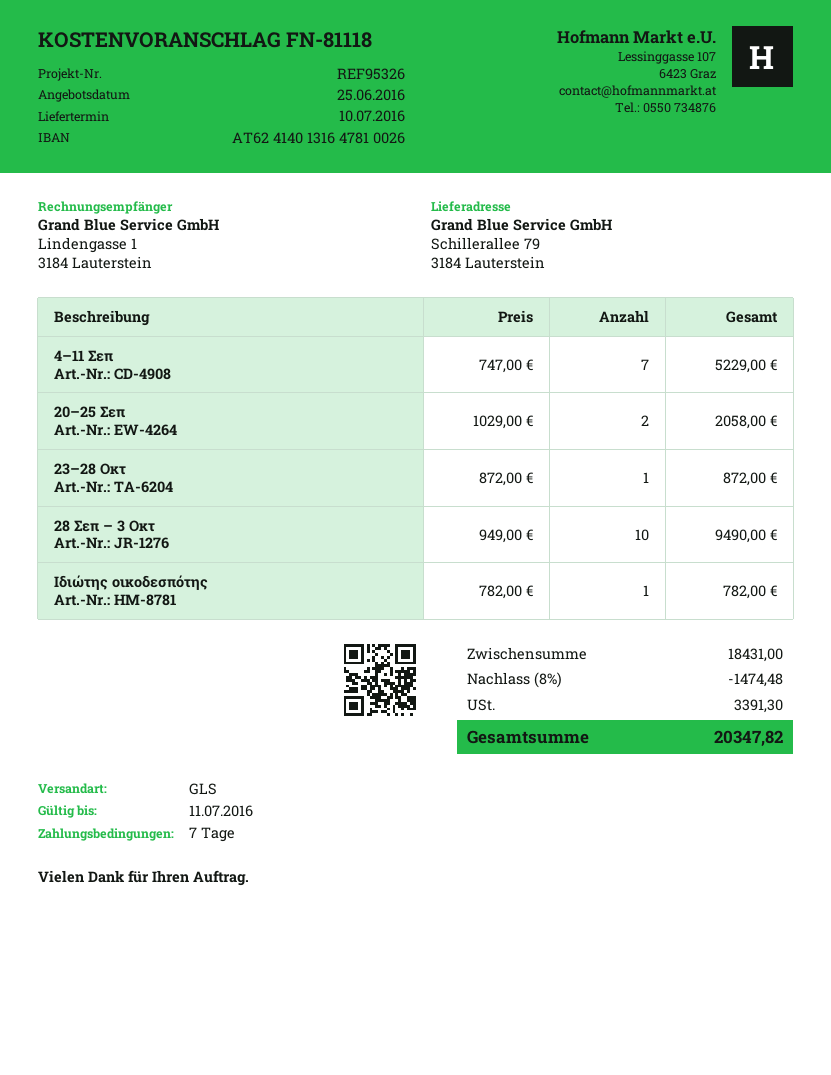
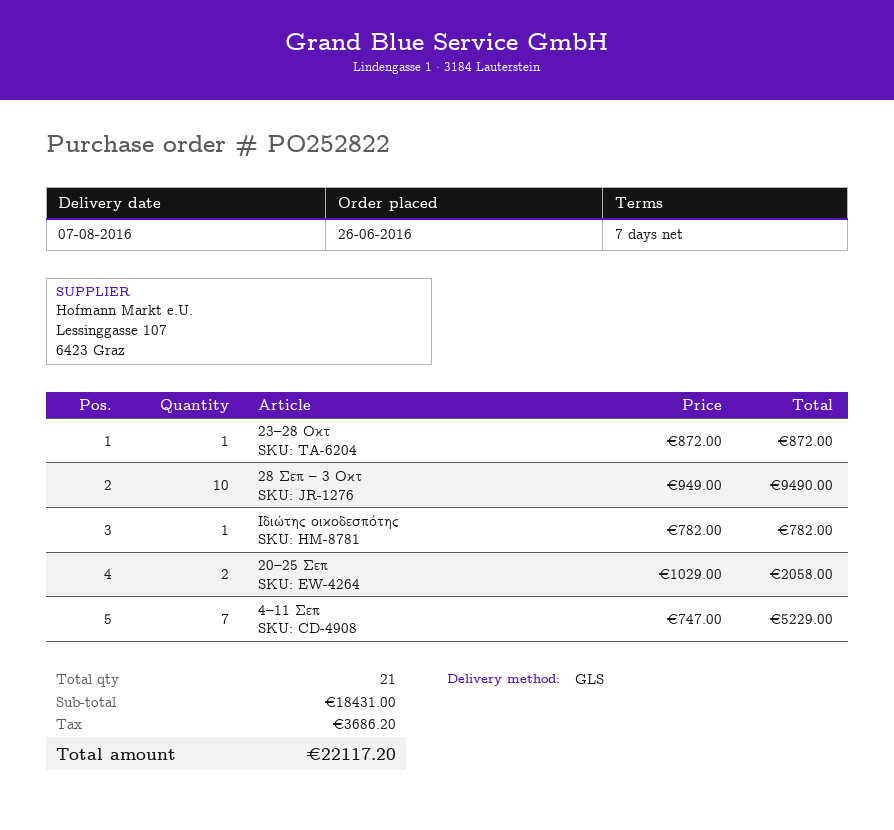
delivery date: 2016-07-10 -> 2016-08-07
discount: 8% = 1474.48 -> none
tax: 3391.30 -> 3686.20
total: 20347.82 -> 22117.20

